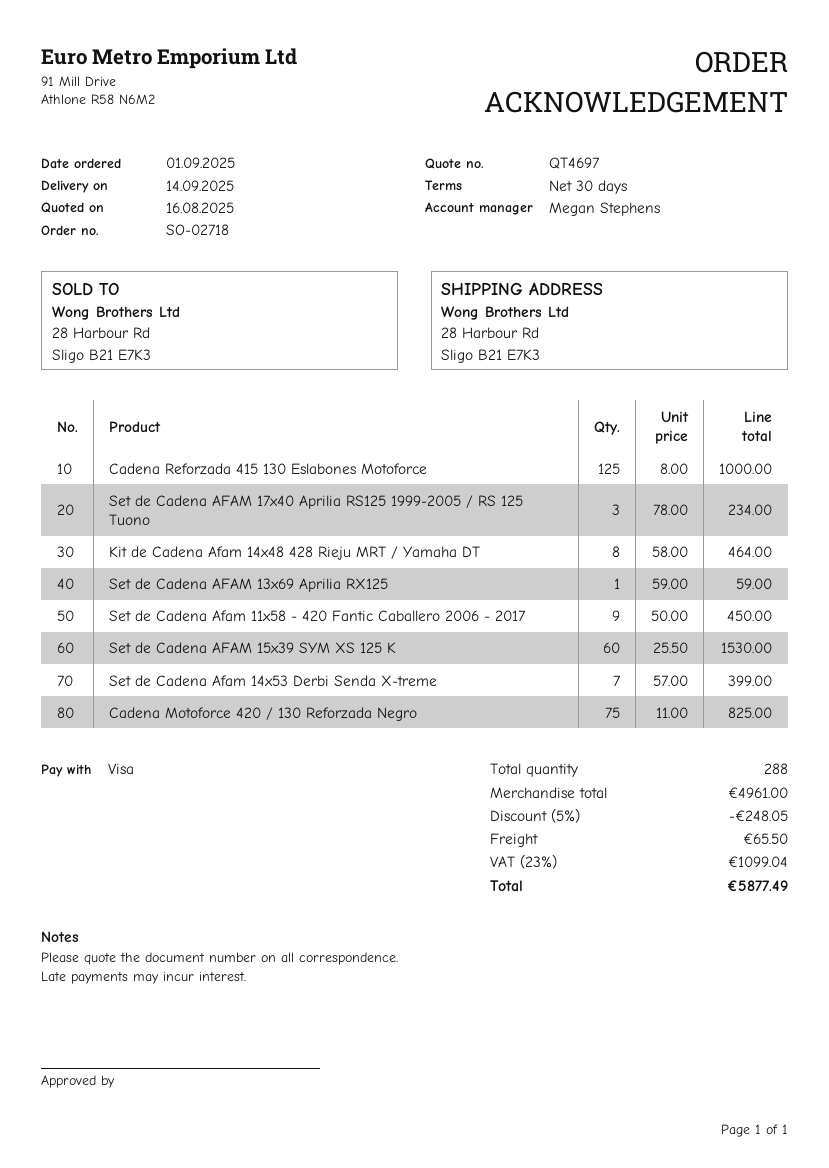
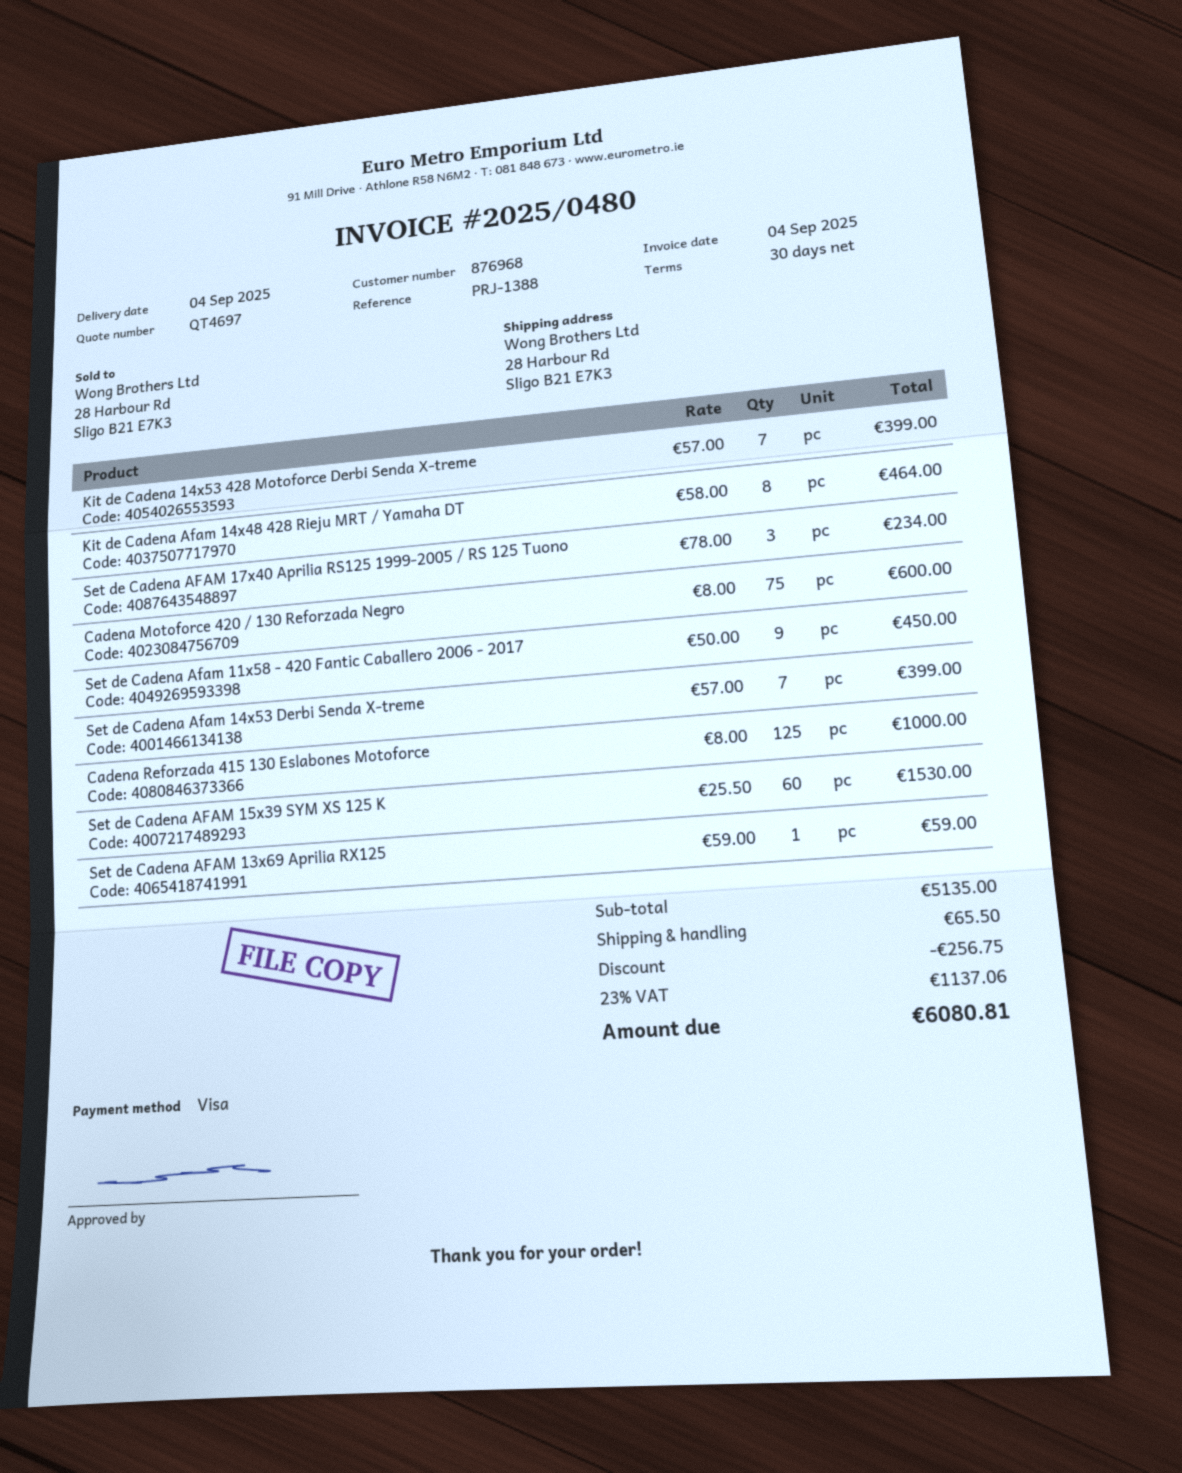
delivery date: 2025-09-14 -> 2025-09-04
Cadena Motoforce 420 / 130 Reforzada Negro: 75 x 11.00 = 825.00 -> 75 x 8.00 = 600.00
Kit de Cadena 14x53 428 Motoforce Derbi Senda X-treme: none -> 7 x 57.00 = 399.00
subtotal: 4961.00 -> 5135.00
discount: 248.05 -> 256.75
tax: 23% = 1099.04 -> 23% = 1137.06
total: 5877.49 -> 6080.81

